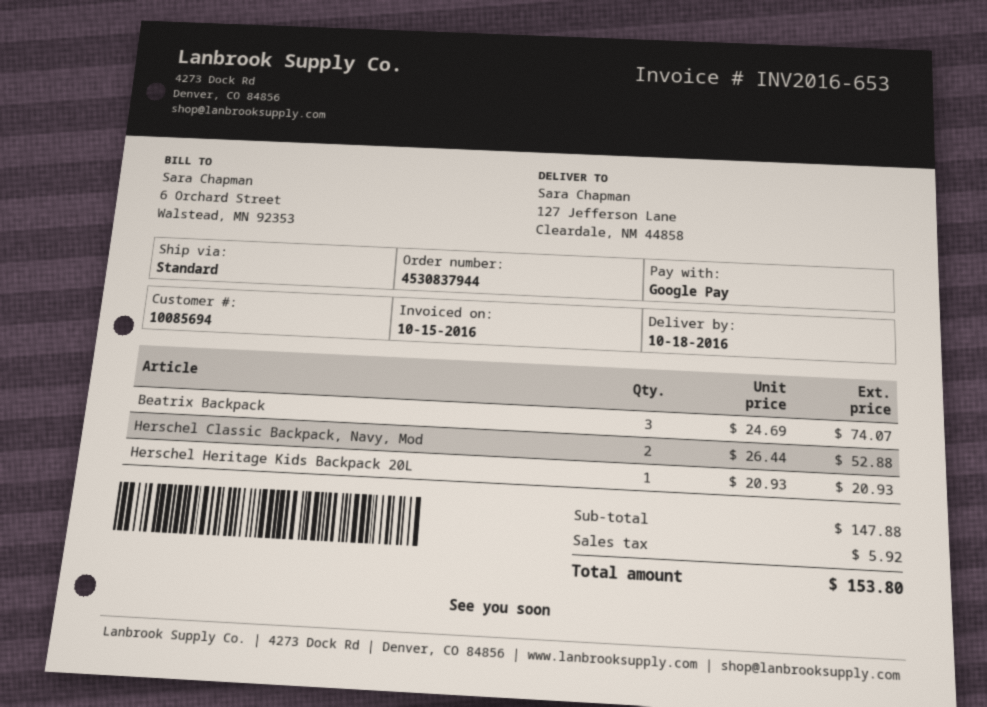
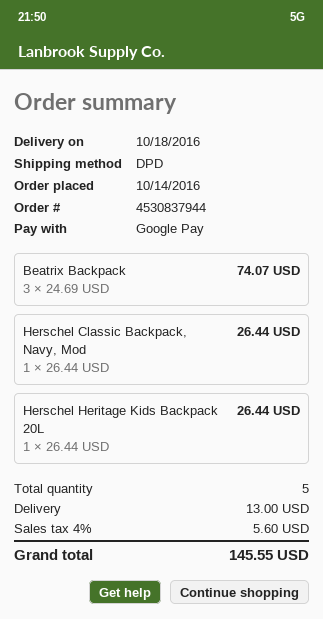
shipping method: standard -> DPD
Herschel Classic Backpack, Navy, Mod: 2 x 26.44 = 52.88 -> 1 x 26.44 = 26.44
Herschel Heritage Kids Backpack 20L: 1 x 20.93 = 20.93 -> 1 x 26.44 = 26.44
shipping: none -> 13.00
tax: 5.92 -> 5.60
total: 153.80 -> 145.55

